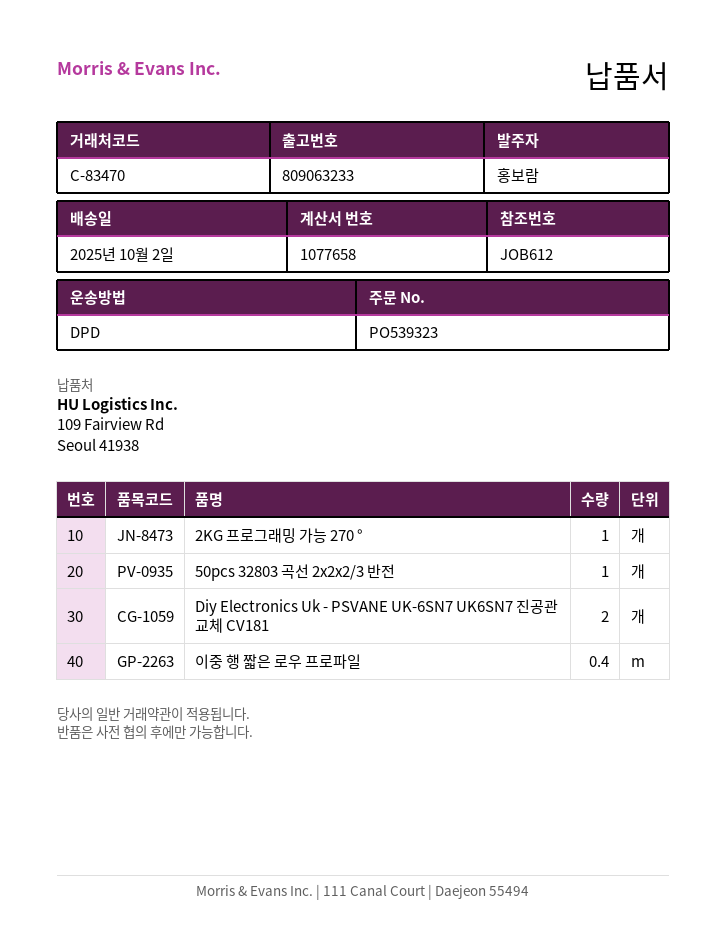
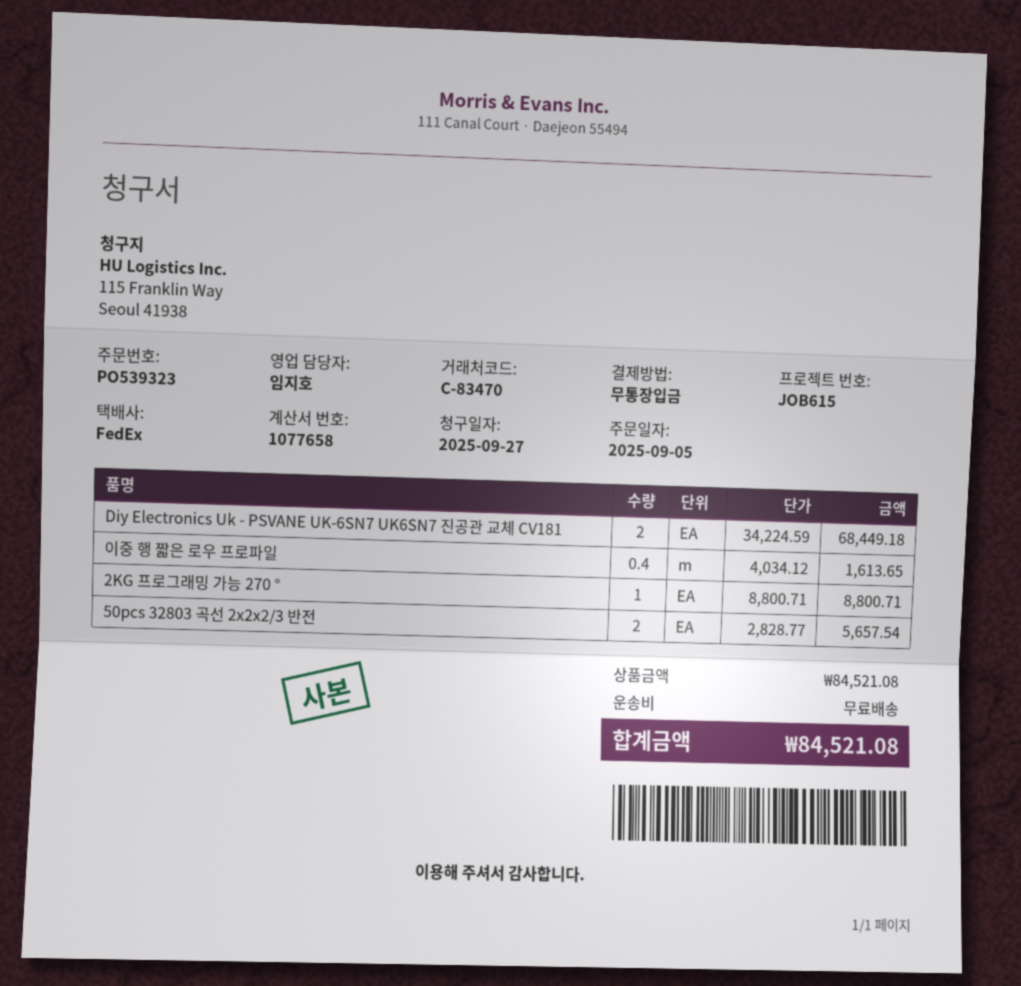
reference: JOB612 -> JOB615
shipping method: DPD -> FedEx
50pcs 32803 곡선 2x2x2/3 반전: 1 -> 2

